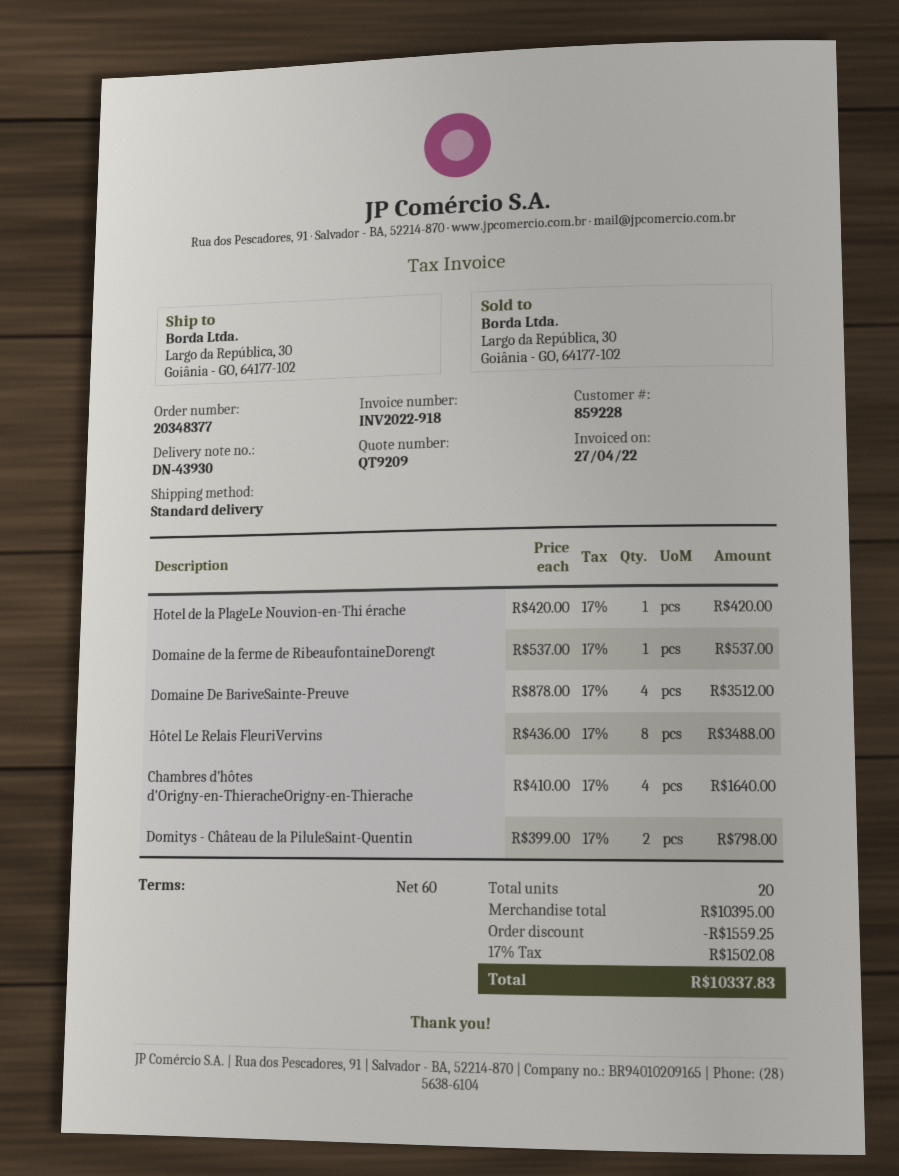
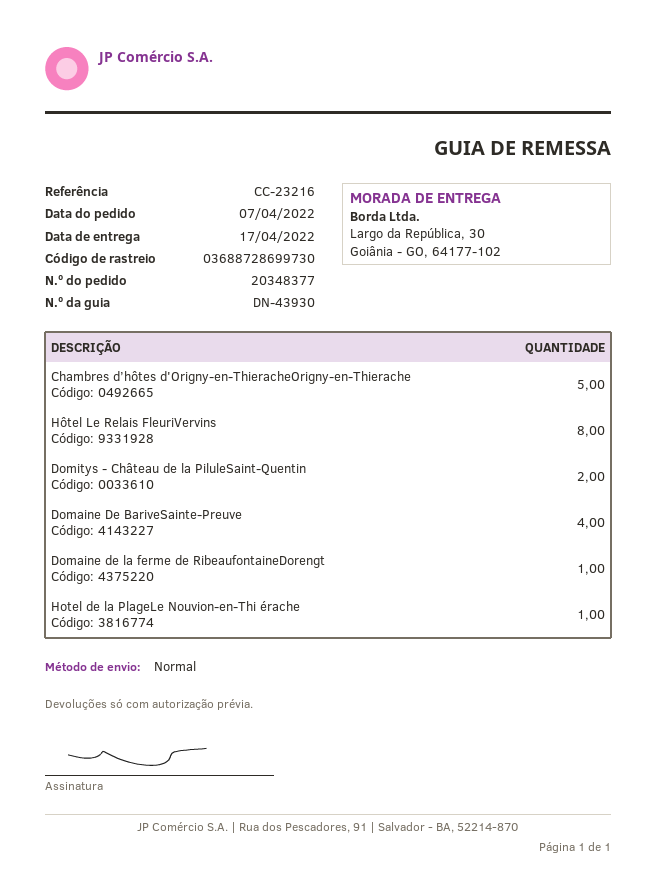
Chambres d’hôtes d'Origny-en-ThieracheOrigny-en-Thierache: 4 -> 5

